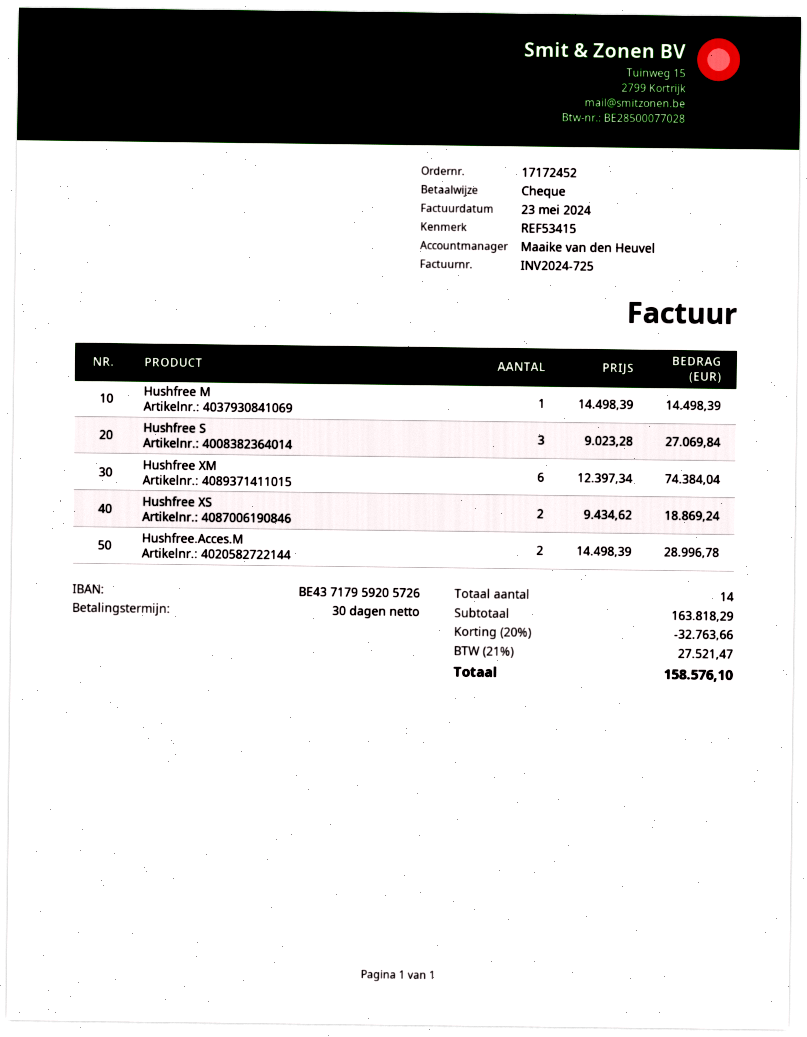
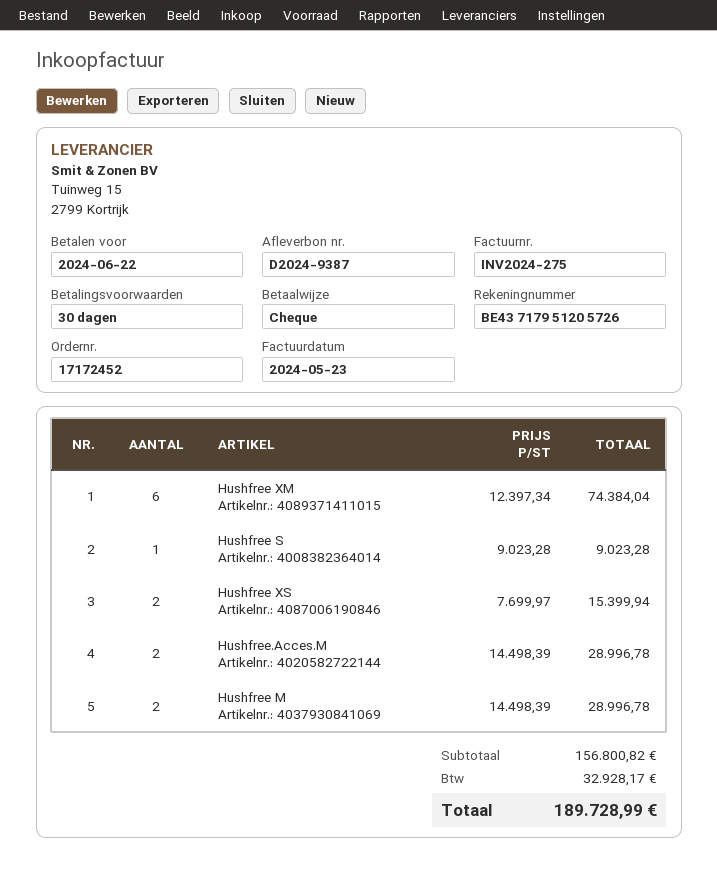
invoice number: INV2024-725 -> INV2024-275
bank account: BE43717959205726 -> BE43717951205726
Hushfree M: 1 x 14498.39 = 14498.39 -> 2 x 14498.39 = 28996.78
Hushfree S: 3 x 9023.28 = 27069.84 -> 1 x 9023.28 = 9023.28
Hushfree XS: 2 x 9434.62 = 18869.24 -> 2 x 7699.97 = 15399.94
subtotal: 163818.29 -> 156800.82
discount: 20% = 32763.66 -> none
tax: 27521.47 -> 32928.17
total: 158576.10 -> 189728.99

